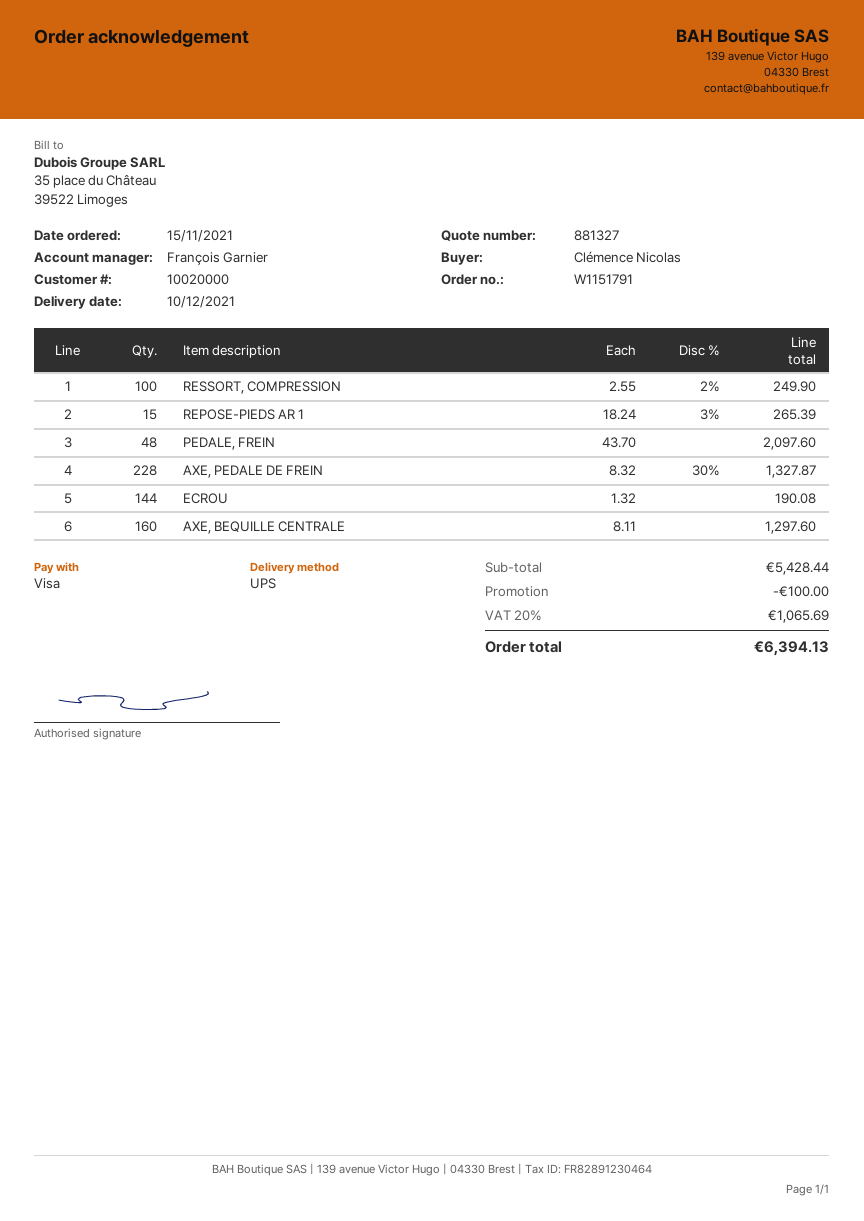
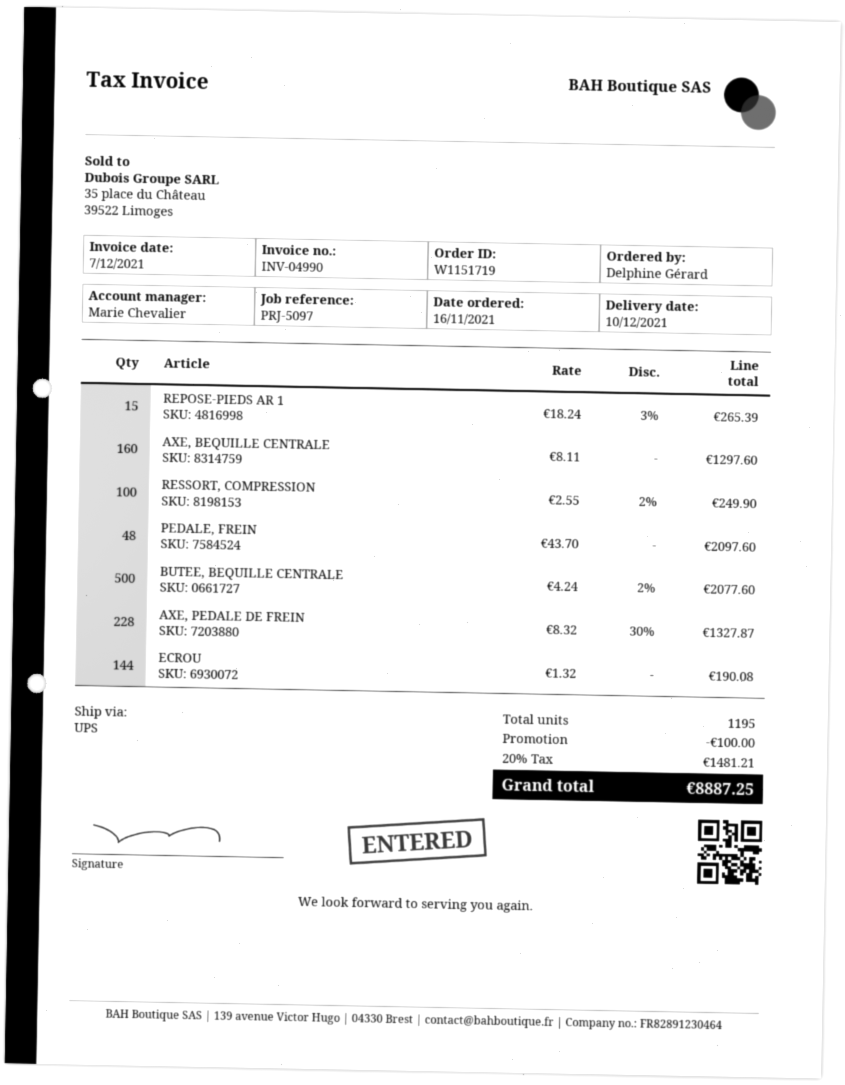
order number: W1151791 -> W1151719
order date: 2021-11-15 -> 2021-11-16
ordered by: Clémence Nicolas -> Delphine Gérard
sales rep: François Garnier -> Marie Chevalier
BUTEE, BEQUILLE CENTRALE: none -> 500 x 4.24 - 2% = 2077.60
tax: 20% = 1065.69 -> 20% = 1481.21
total: 6394.13 -> 8887.25

